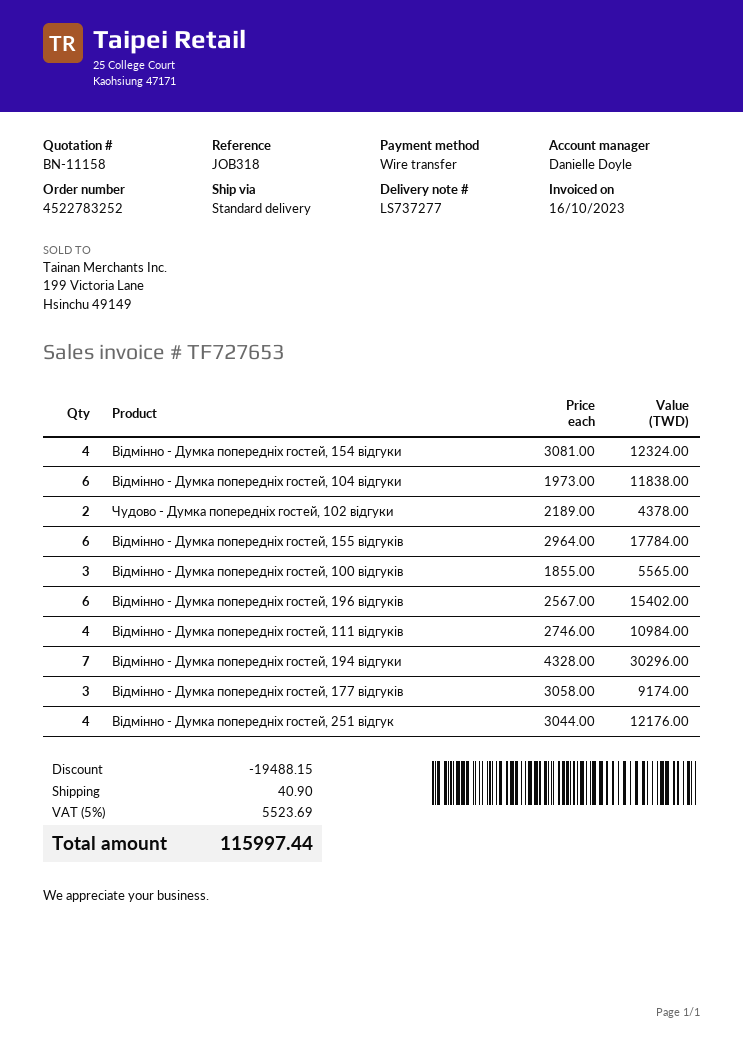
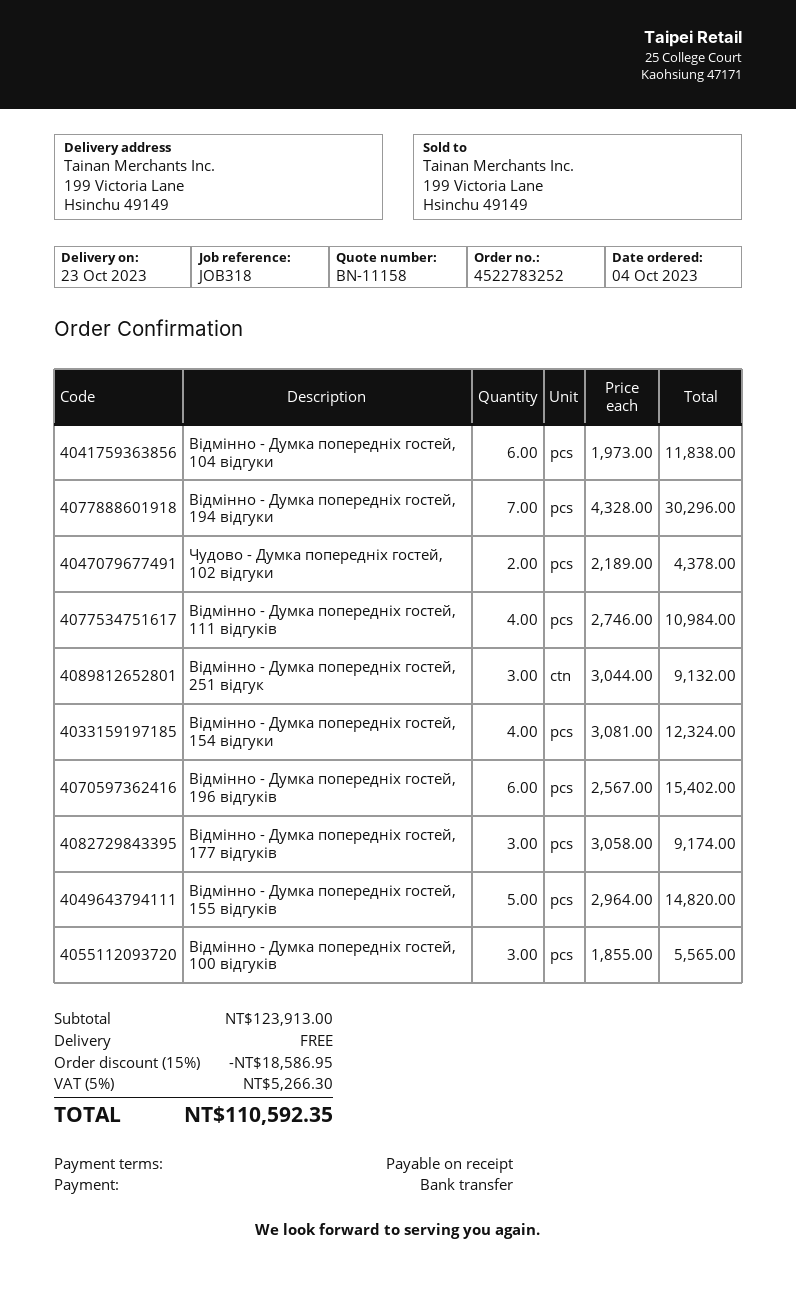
Відмінно - Думка попередніх гостей, 155 відгуків: 6 x 2964.00 = 17784.00 -> 5 x 2964.00 = 14820.00
Відмінно - Думка попередніх гостей, 251 відгук: 4 x 3044.00 = 12176.00 -> 3 x 3044.00 = 9132.00
discount: 19488.15 -> 18586.95
shipping: 40.90 -> 0.00
tax: 5% = 5523.69 -> 5% = 5266.30
total: 115997.44 -> 110592.35

